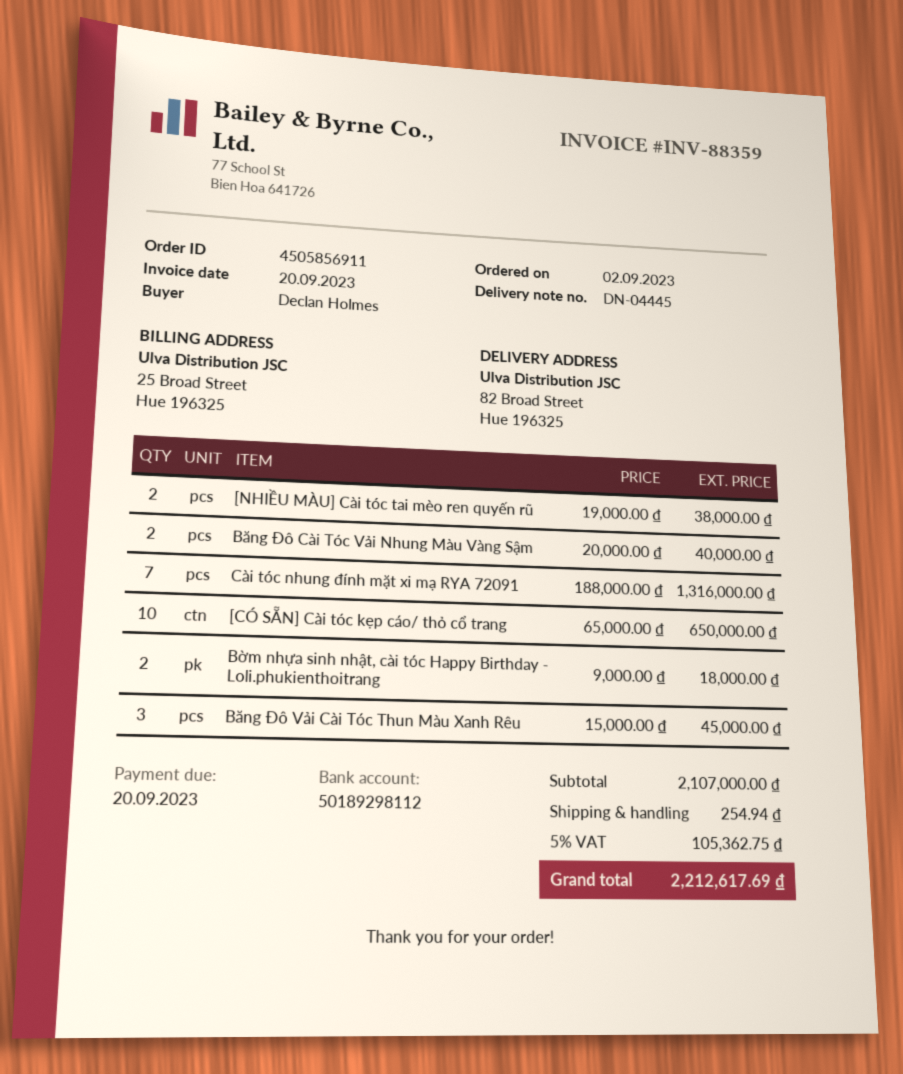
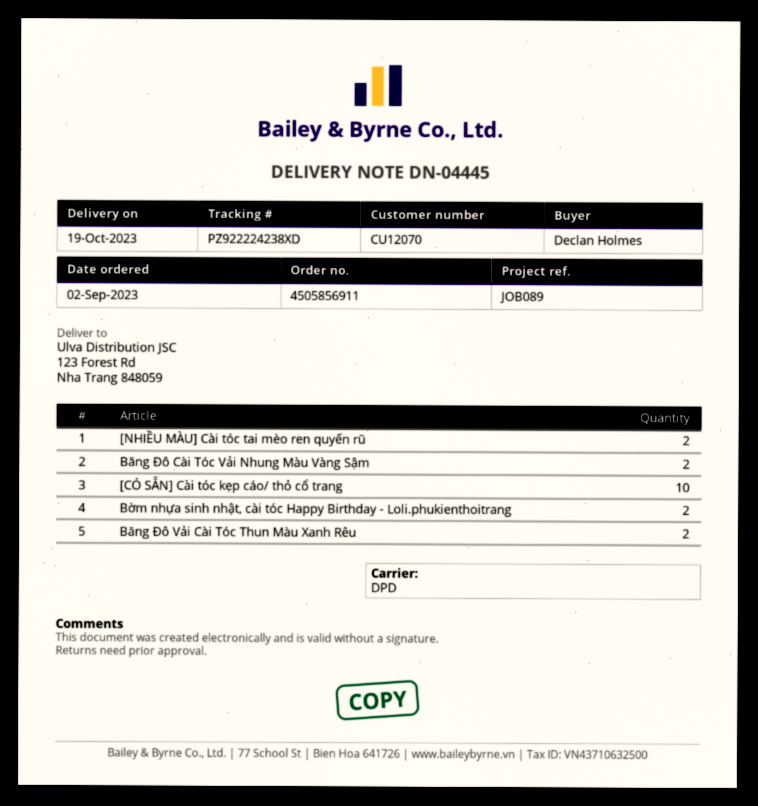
ship to: 82 Broad Street, Hue 196325 -> 123 Forest Rd, Nha Trang 848059
Cài tóc nhung đính mặt xi mạ RYA 72091: 7 -> none
Băng Đô Vải Cài Tóc Thun Màu Xanh Rêu: 3 -> 2

